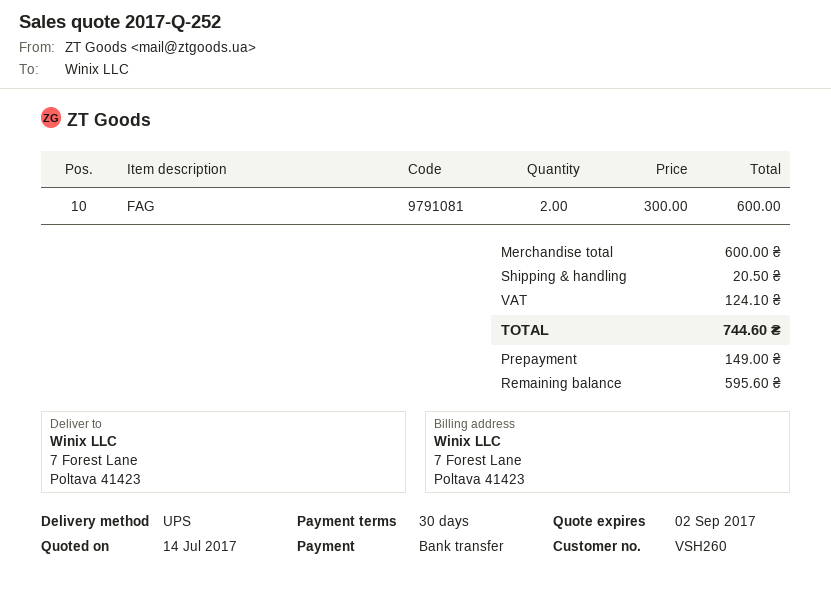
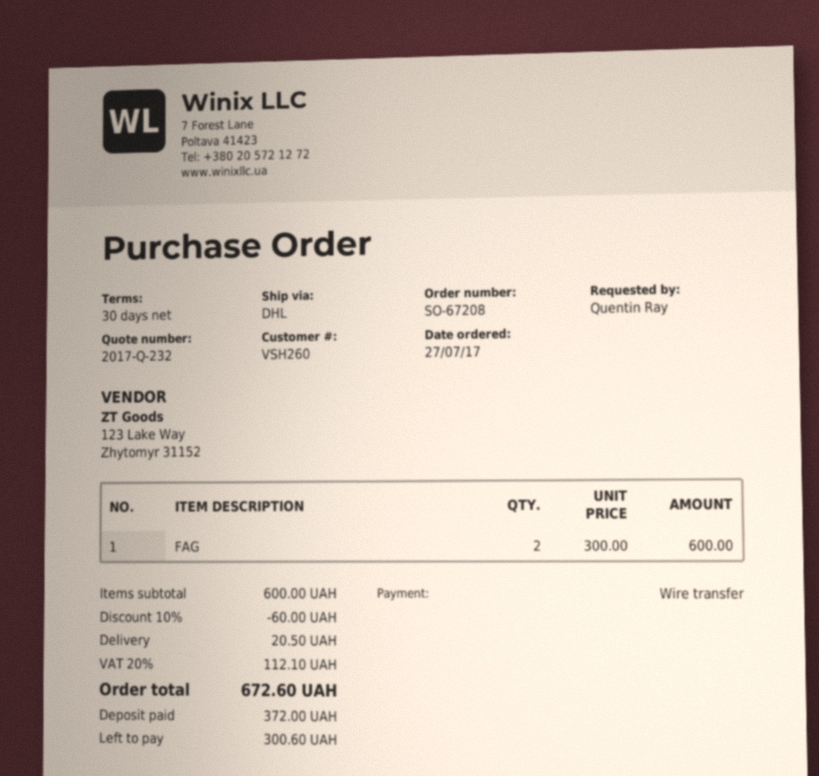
quote number: 2017-Q-252 -> 2017-Q-232
shipping method: UPS -> DHL
discount: none -> 10% = 60.00
tax: 124.10 -> 112.10
total: 744.60 -> 672.60
deposit: 149.00 -> 372.00
balance: 595.60 -> 300.60

